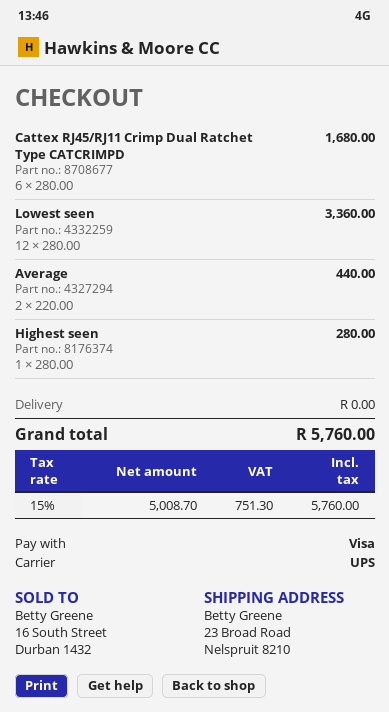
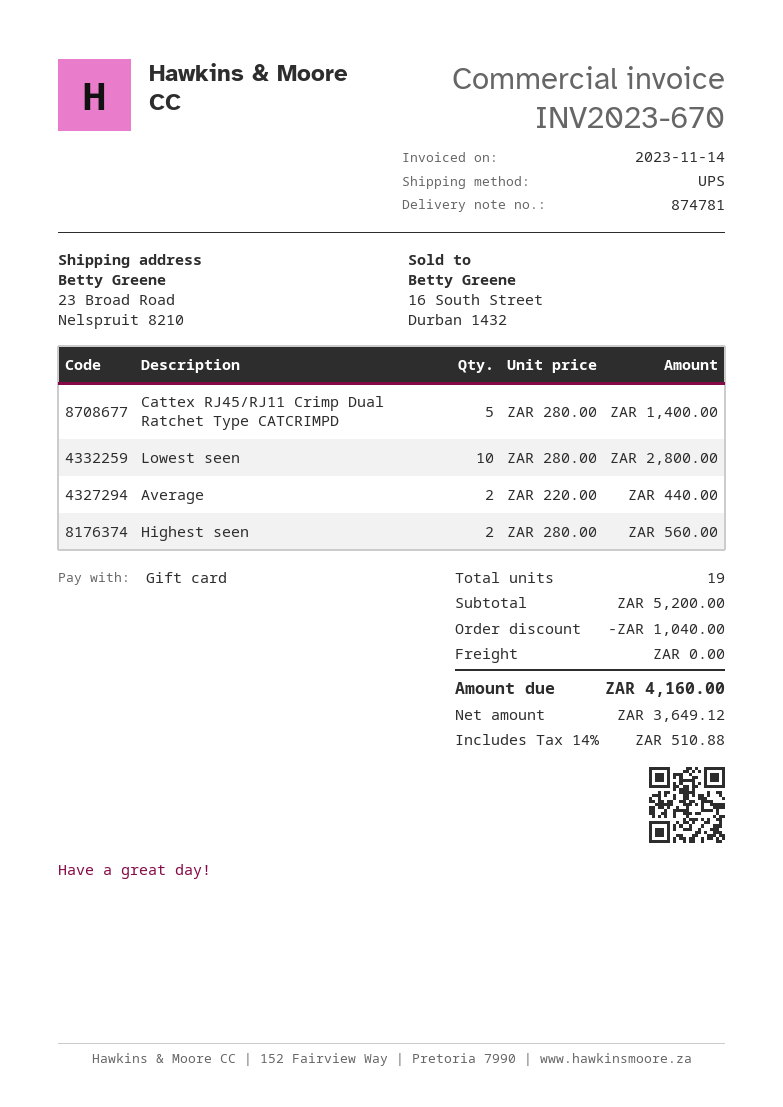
payment method: Visa -> gift card
Cattex RJ45/RJ11 Crimp Dual Ratchet Type CATCRIMPD: 6 x 280.00 = 1680.00 -> 5 x 280.00 = 1400.00
Lowest seen: 12 x 280.00 = 3360.00 -> 10 x 280.00 = 2800.00
Highest seen: 1 x 280.00 = 280.00 -> 2 x 280.00 = 560.00
discount: none -> 1040.00
net: 5008.70 -> 3649.12
tax: 15% = 751.30 -> 14% = 510.88
total: 5760.00 -> 4160.00

